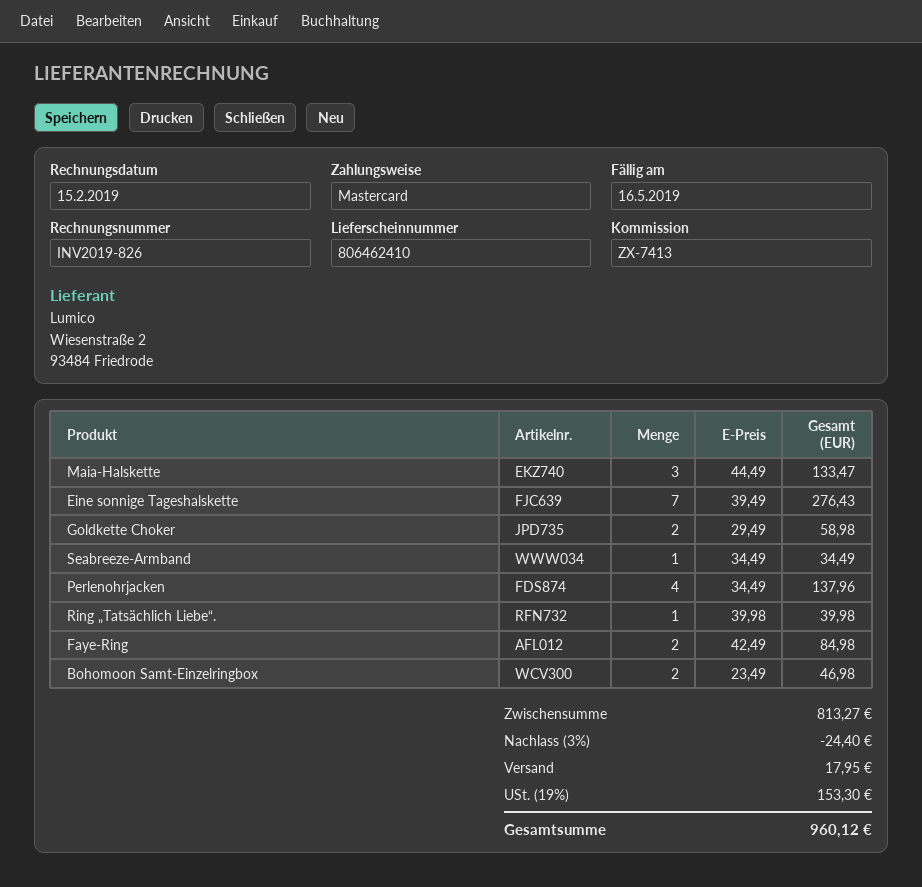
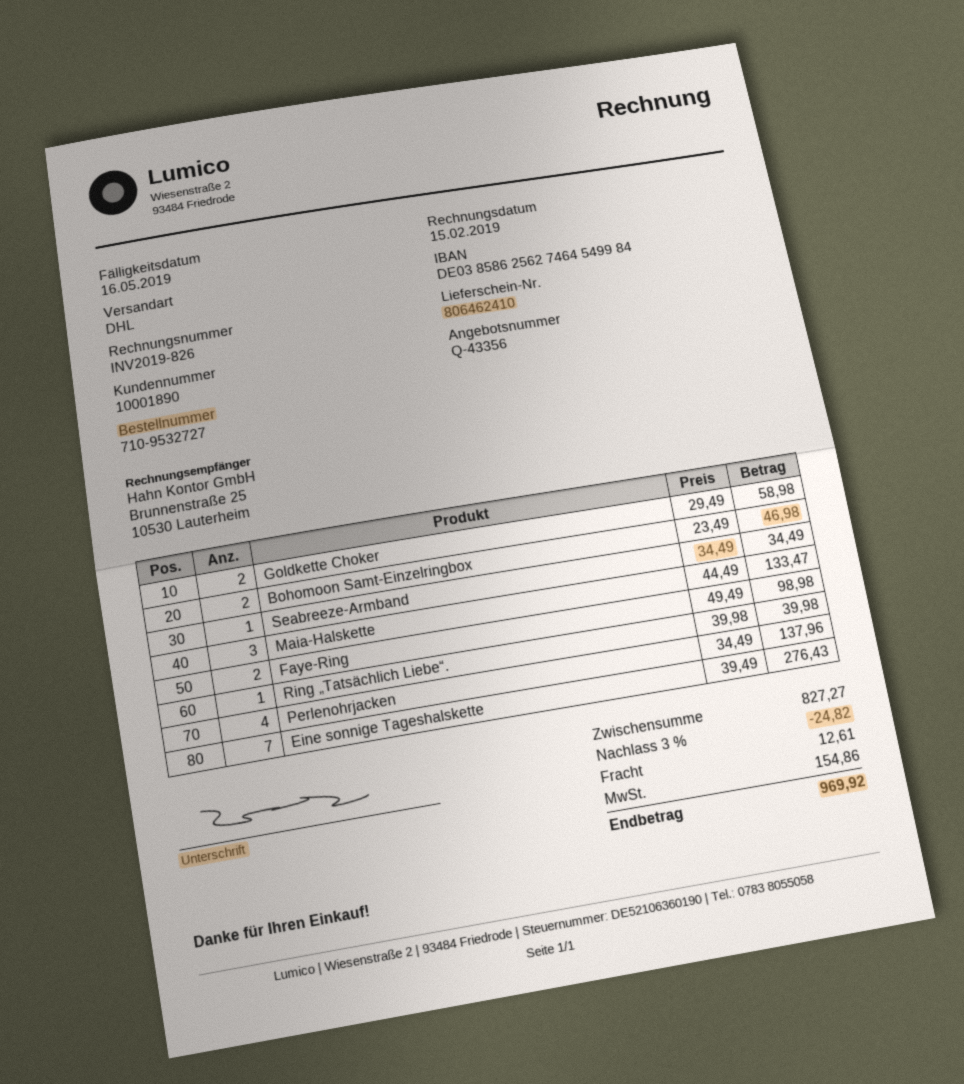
Faye-Ring: 2 x 42.49 = 84.98 -> 2 x 49.49 = 98.98
subtotal: 813.27 -> 827.27
discount: 3% = 24.40 -> 3% = 24.82
shipping: 17.95 -> 12.61
tax: 153.30 -> 154.86
total: 960.12 -> 969.92

